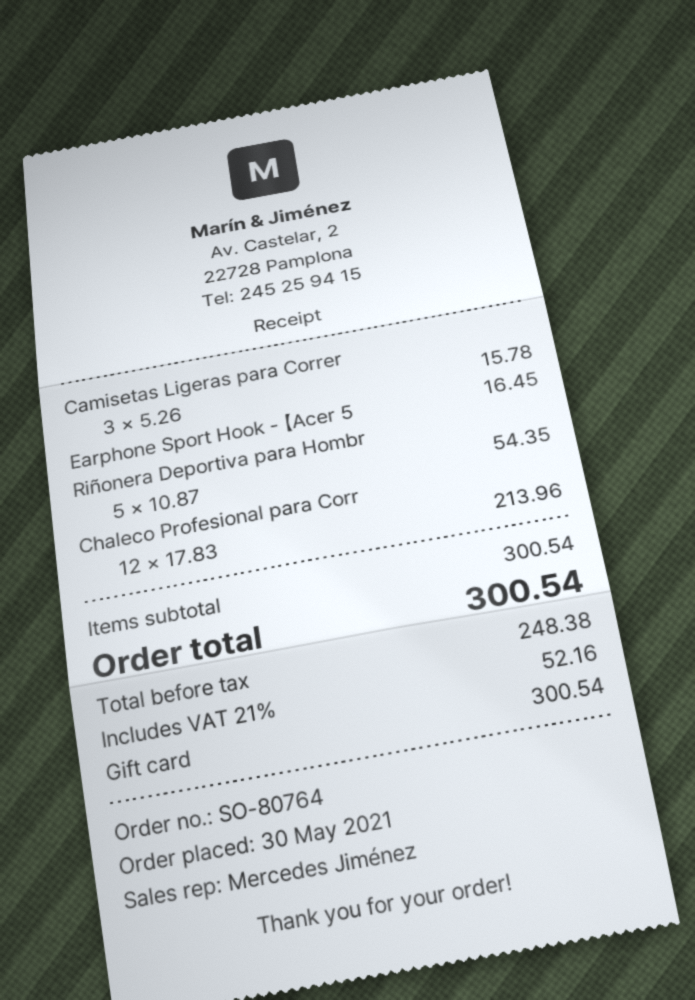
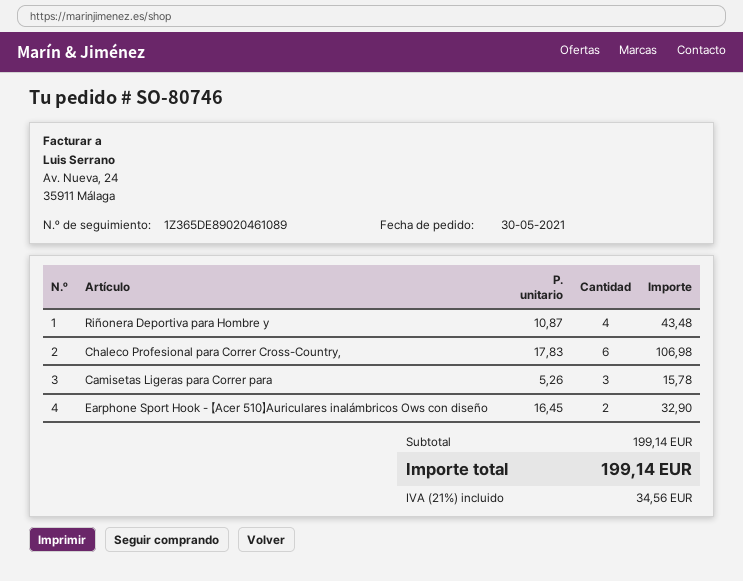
order number: SO-80764 -> SO-80746
Earphone Sport Hook - 【Acer 5: 1 x 16.45 = 16.45 -> 2 x 16.45 = 32.90
Riñonera Deportiva para Hombr: 5 x 10.87 = 54.35 -> 4 x 10.87 = 43.48
Chaleco Profesional para Corr: 12 x 17.83 = 213.96 -> 6 x 17.83 = 106.98
subtotal: 300.54 -> 199.14
tax: 21% = 52.16 -> 21% = 34.56
total: 300.54 -> 199.14

